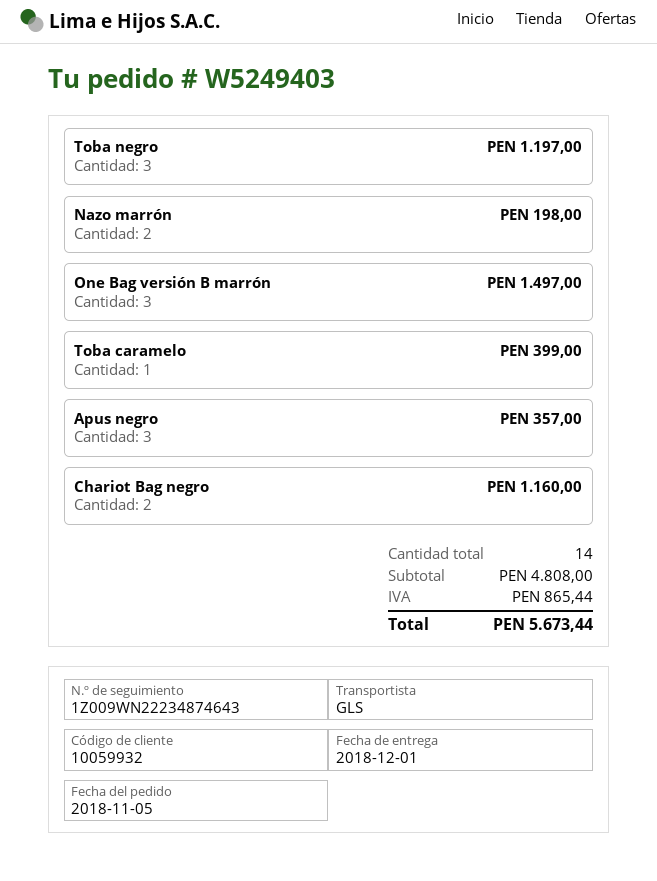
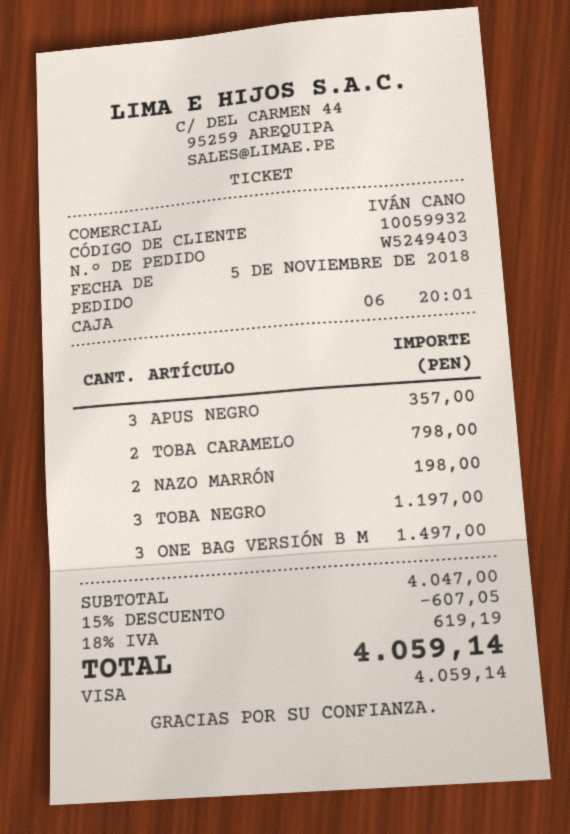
Toba caramelo: 1 for 399.00 -> 2 for 798.00
Chariot Bag negro: 2 for 1160.00 -> none
subtotal: 4808.00 -> 4047.00
discount: none -> 15% = 607.05
tax: 865.44 -> 619.19
total: 5673.44 -> 4059.14

